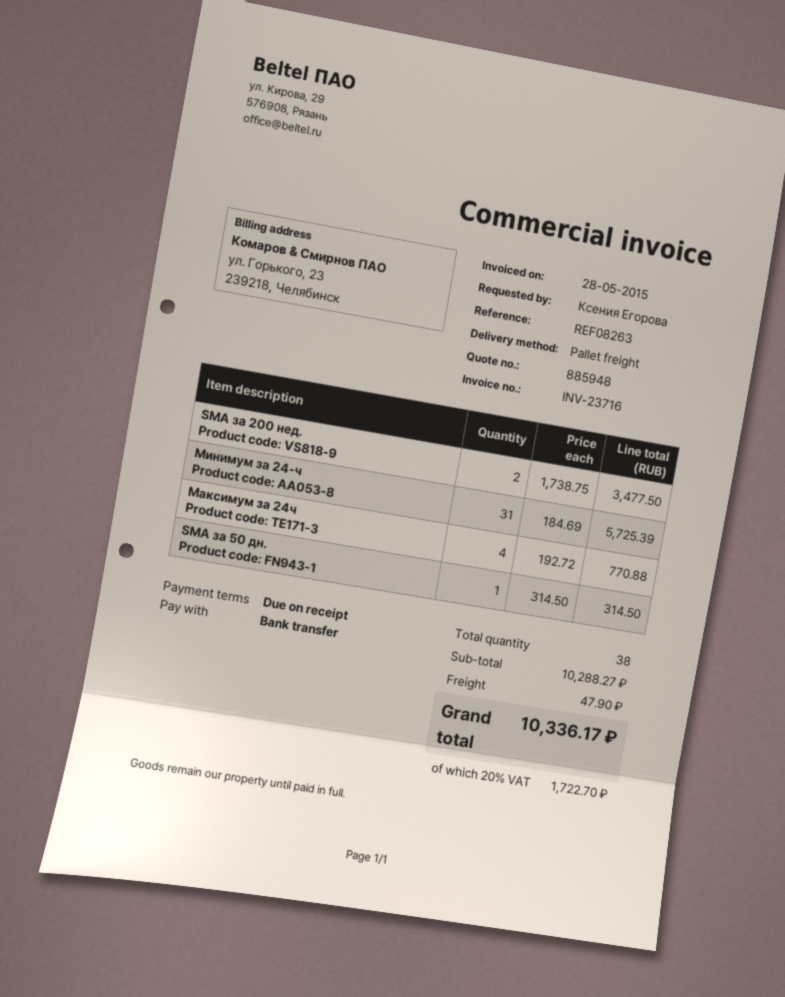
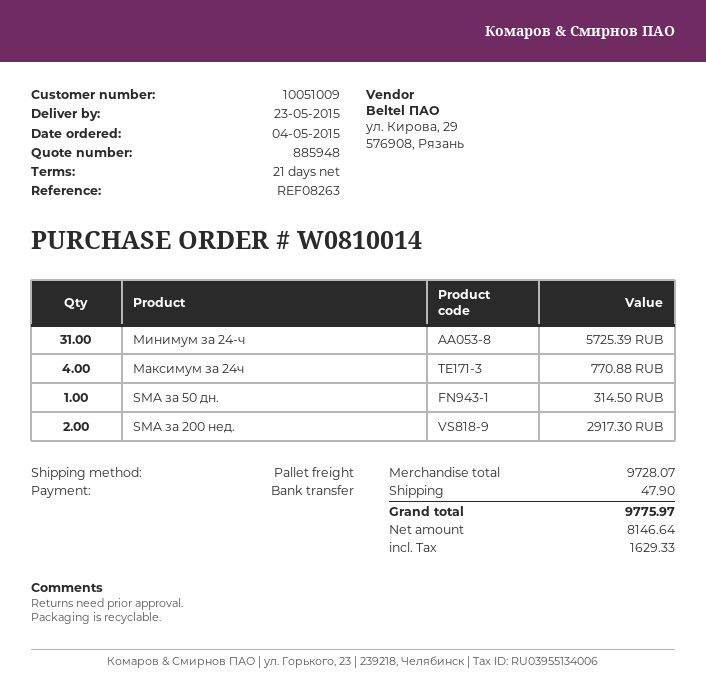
payment terms: on receipt -> 21 days
SMA за 200 нед.: 2 for 3477.50 -> 2 for 2917.30
subtotal: 10288.27 -> 9728.07
tax: 1722.70 -> 1629.33
total: 10336.17 -> 9775.97

